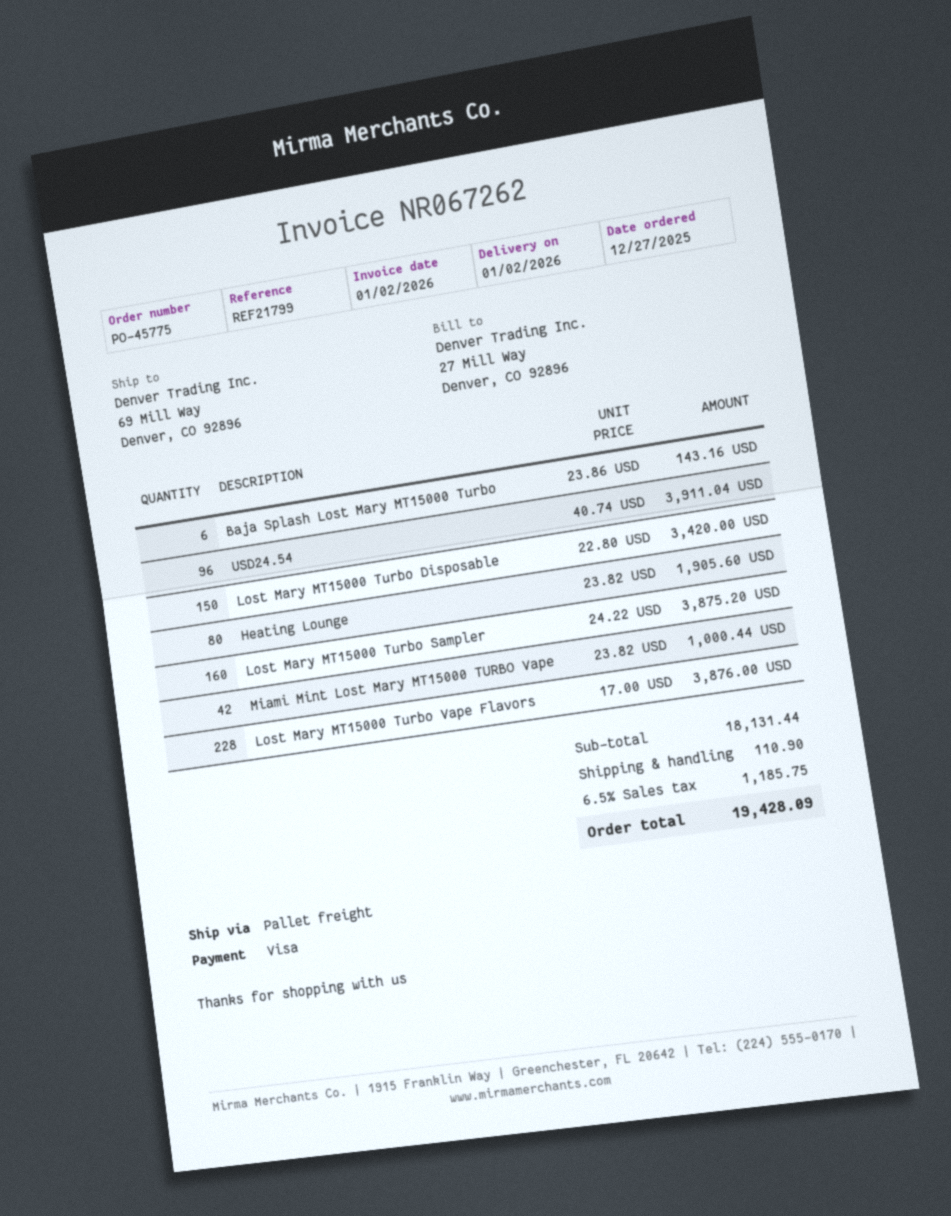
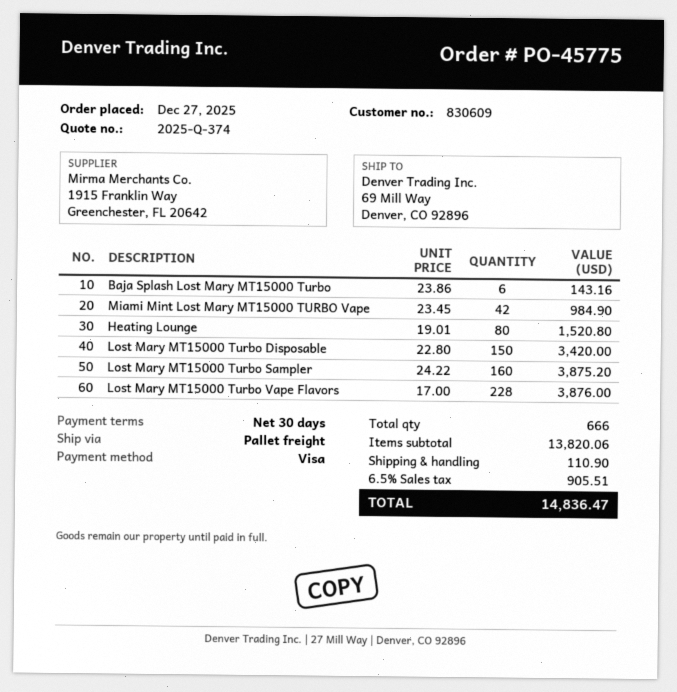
USD24.54: 96 x 40.74 = 3911.04 -> none
Heating Lounge: 80 x 23.82 = 1905.60 -> 80 x 19.01 = 1520.80
Miami Mint Lost Mary MT15000 TURBO Vape: 42 x 23.82 = 1000.44 -> 42 x 23.45 = 984.90
subtotal: 18131.44 -> 13820.06
tax: 6.5% = 1185.75 -> 6.5% = 905.51
total: 19428.09 -> 14836.47

